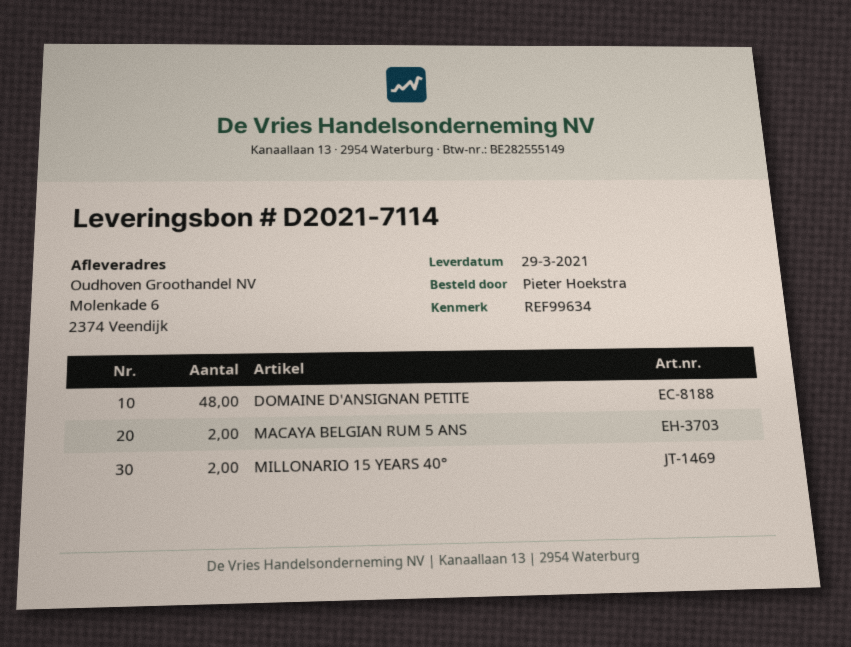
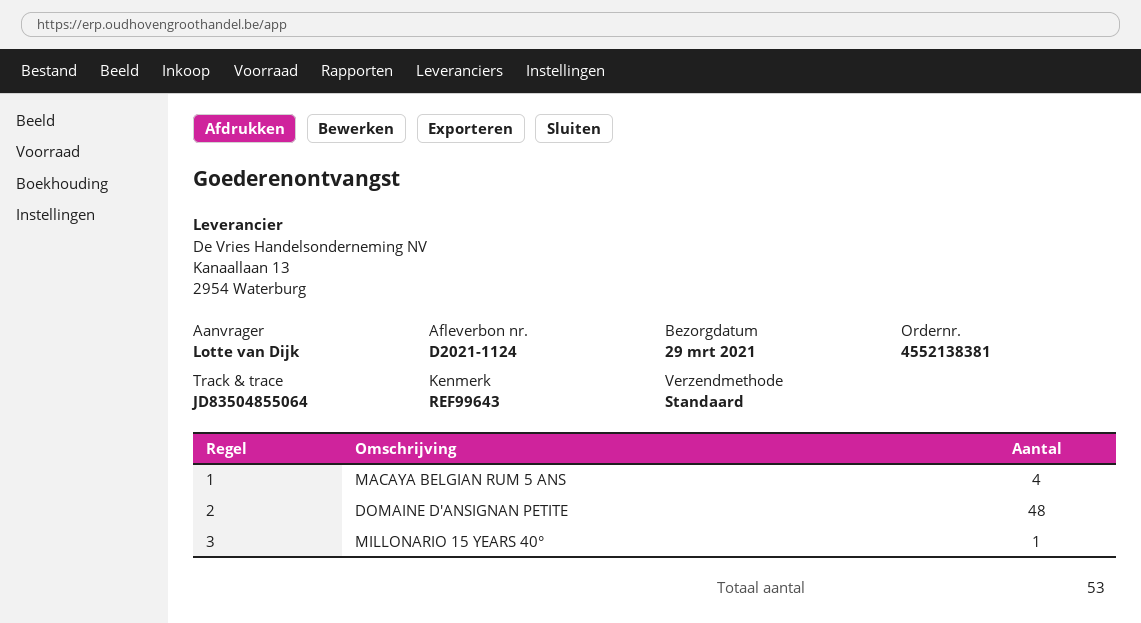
delivery note number: D2021-7114 -> D2021-1124
reference: REF99634 -> REF99643
ordered by: Pieter Hoekstra -> Lotte van Dijk
MACAYA BELGIAN RUM 5 ANS: 2 -> 4
MILLONARIO 15 YEARS 40°: 2 -> 1

